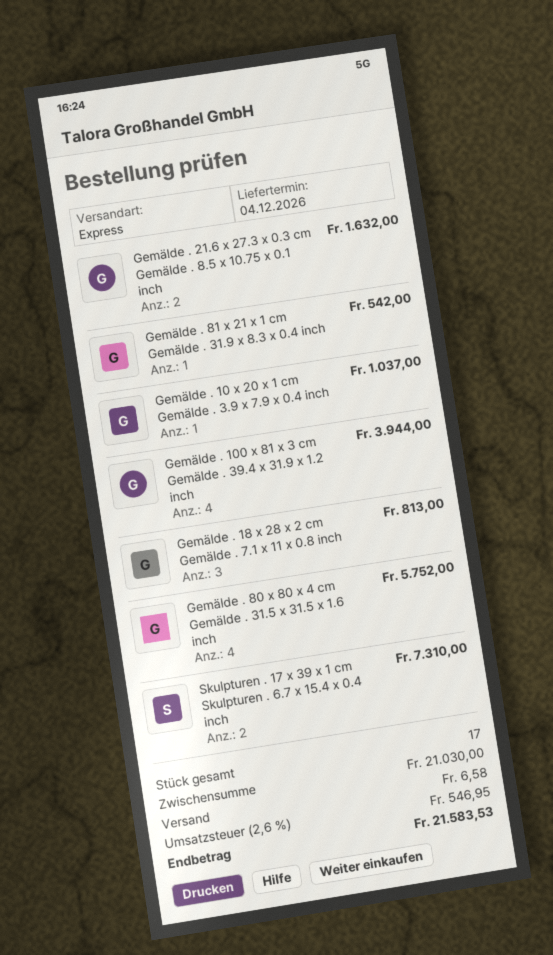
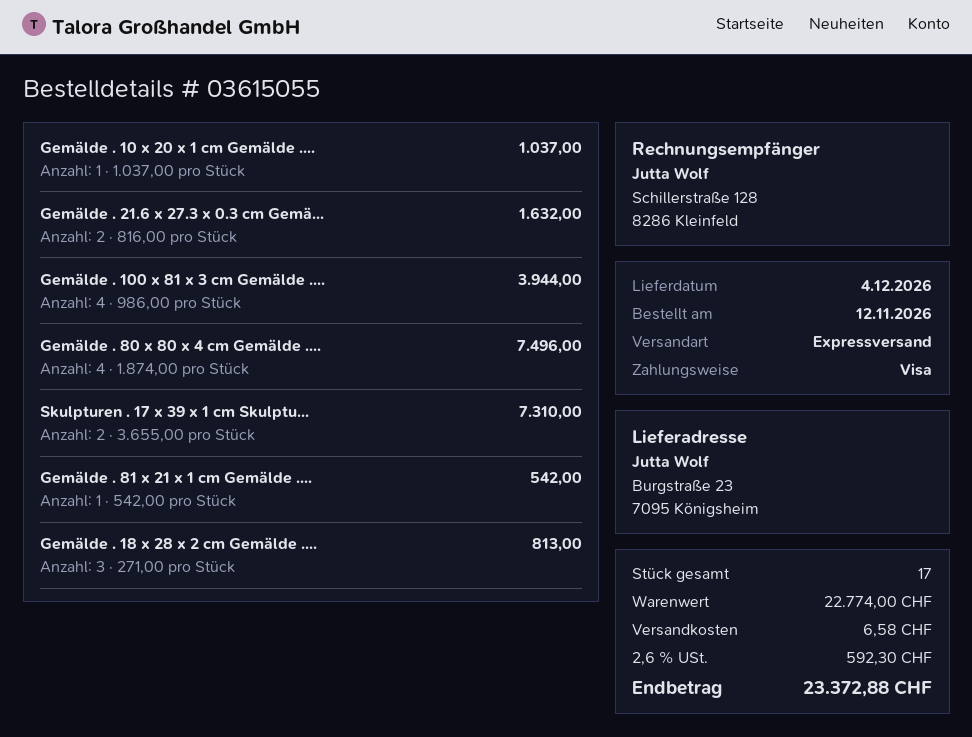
Gemälde . 80 x 80 x 4 cm Gemälde . 31.5 x 31.5 x 1.6 inch: 4 for 5752.00 -> 4 for 7496.00
subtotal: 21030.00 -> 22774.00
tax: 2.6% = 546.95 -> 2.6% = 592.30
total: 21583.53 -> 23372.88

